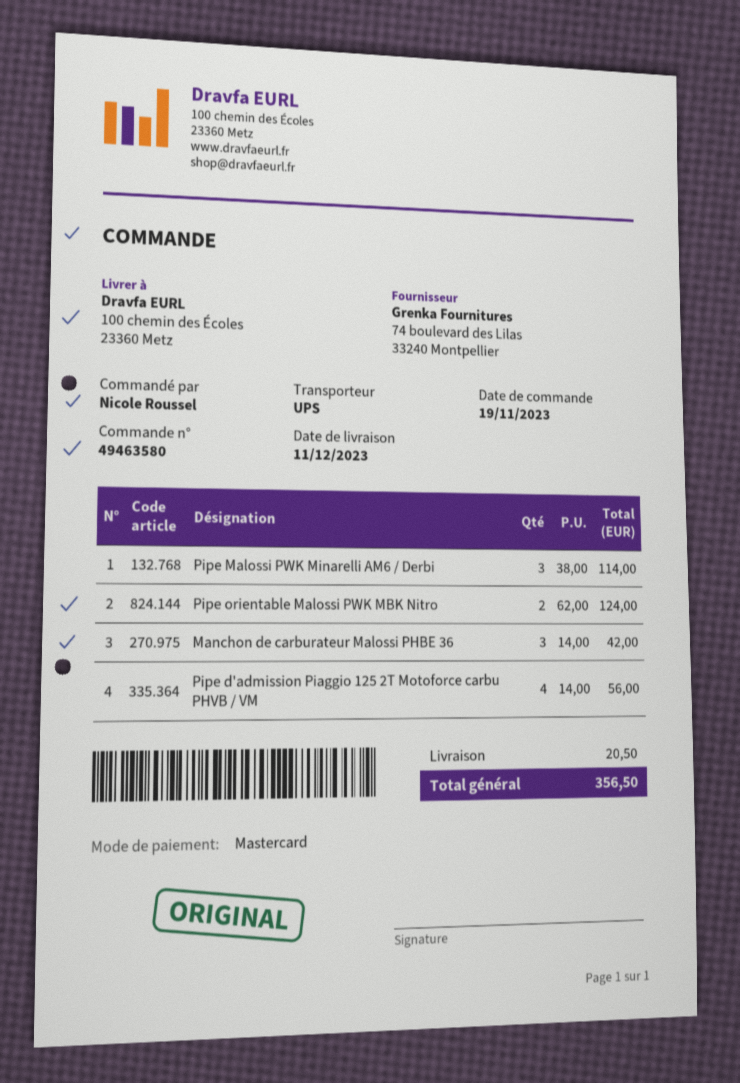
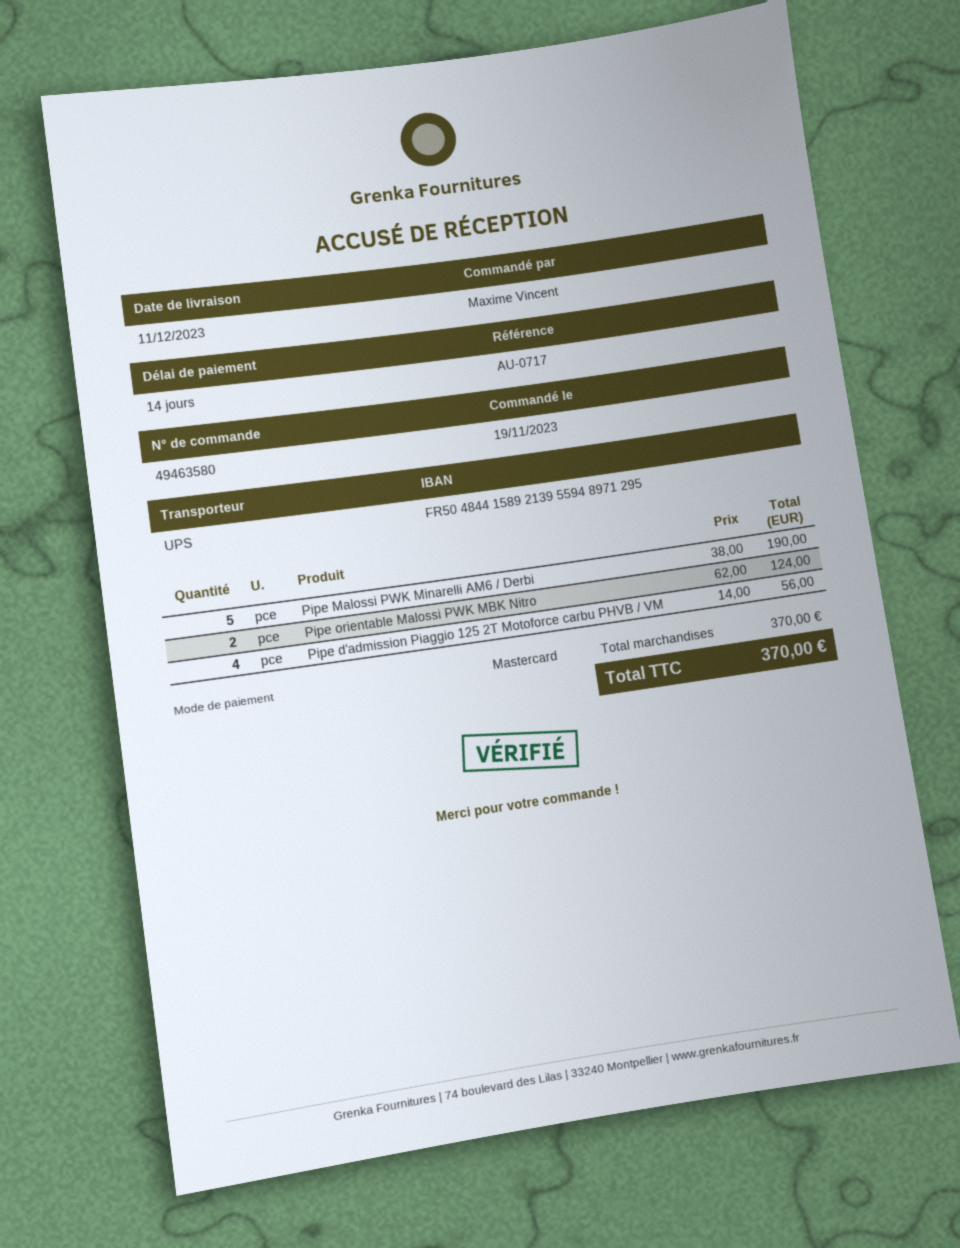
ordered by: Nicole Roussel -> Maxime Vincent
Pipe Malossi PWK Minarelli AM6 / Derbi: 3 x 38.00 = 114.00 -> 5 x 38.00 = 190.00
Manchon de carburateur Malossi PHBE 36: 3 x 14.00 = 42.00 -> none
shipping: 20.50 -> none
total: 356.50 -> 370.00

